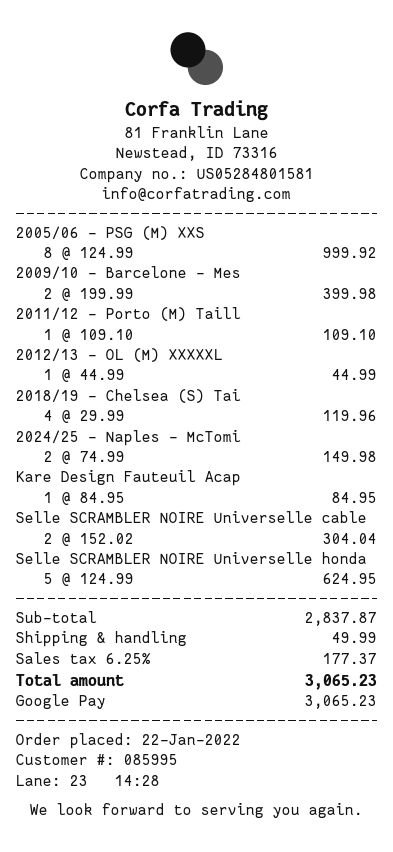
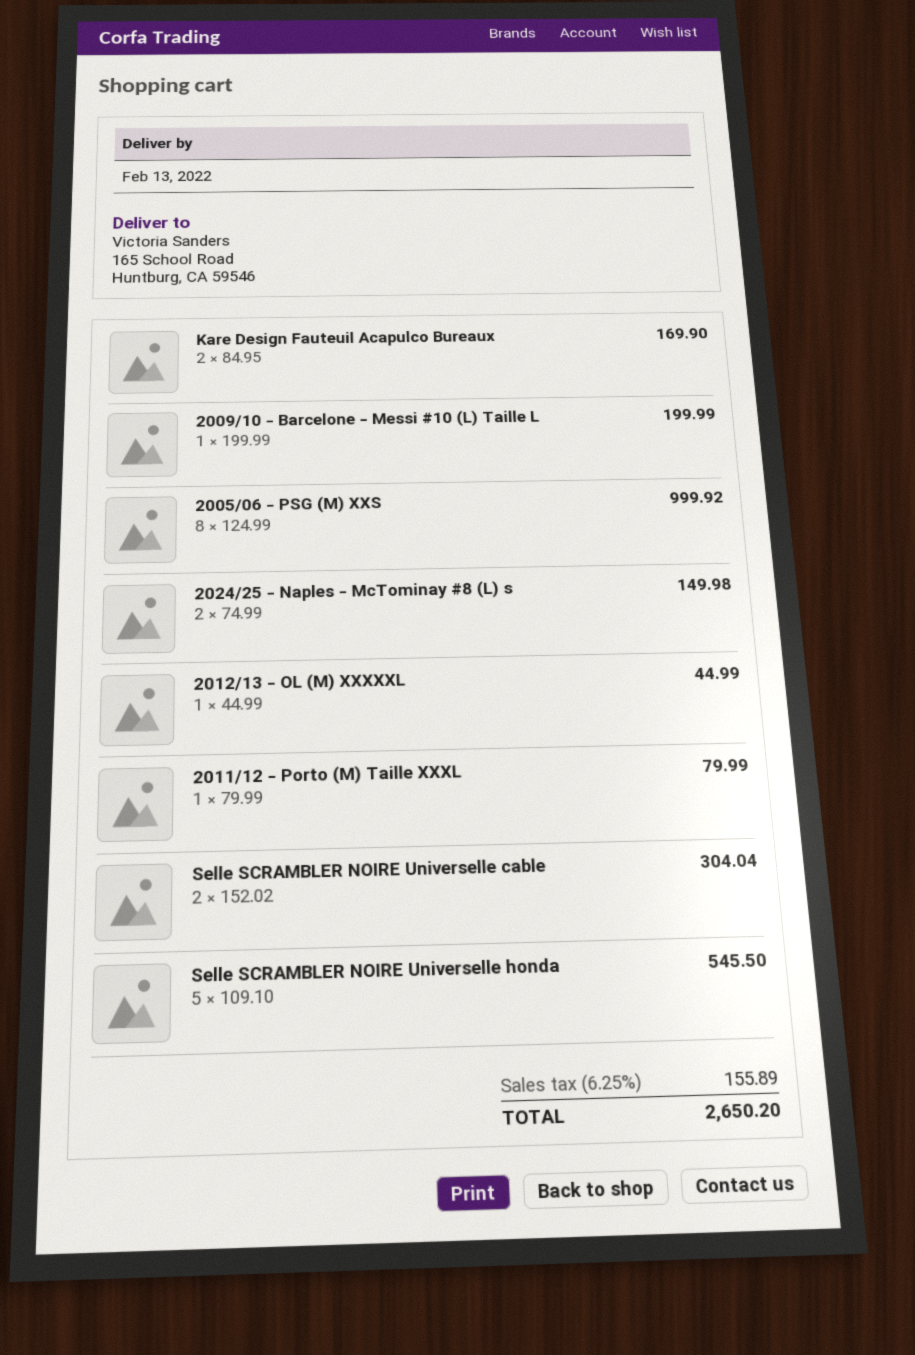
2009/10 - Barcelone - Mes: 2 x 199.99 = 399.98 -> 1 x 199.99 = 199.99
2011/12 - Porto (M) Taill: 1 x 109.10 = 109.10 -> 1 x 79.99 = 79.99
2018/19 - Chelsea (S) Tai: 4 x 29.99 = 119.96 -> none
Kare Design Fauteuil Acap: 1 x 84.95 = 84.95 -> 2 x 84.95 = 169.90
Selle SCRAMBLER NOIRE Universelle honda: 5 x 124.99 = 624.95 -> 5 x 109.10 = 545.50
shipping: 49.99 -> none
tax: 6.25% = 177.37 -> 6.25% = 155.89
total: 3065.23 -> 2650.20

